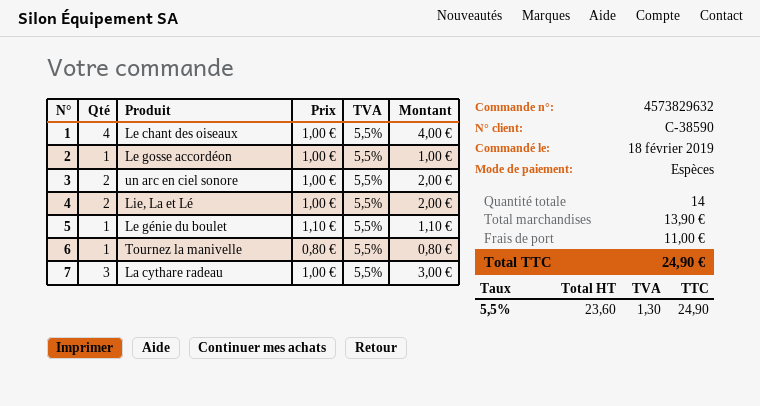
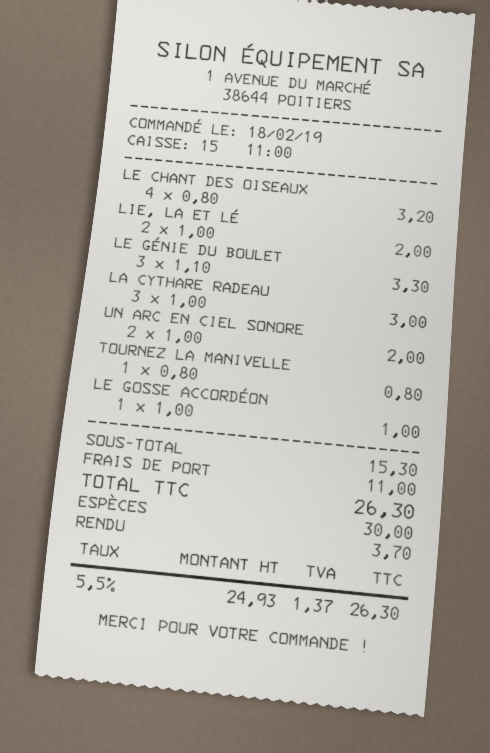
Le chant des oiseaux: 4 x 1.00 = 4.00 -> 4 x 0.80 = 3.20
Le génie du boulet: 1 x 1.10 = 1.10 -> 3 x 1.10 = 3.30
subtotal: 13.90 -> 15.30
net: 23.60 -> 24.93
tax: 5.5% = 1.30 -> 5.5% = 1.37
total: 24.90 -> 26.30

